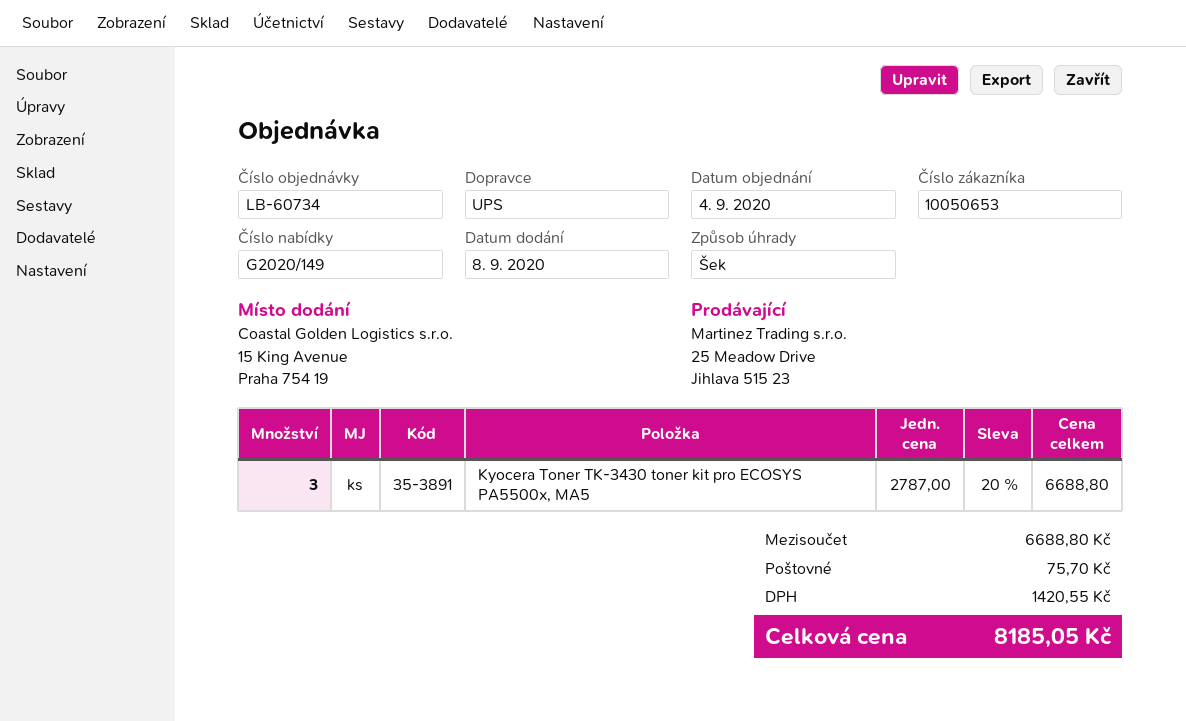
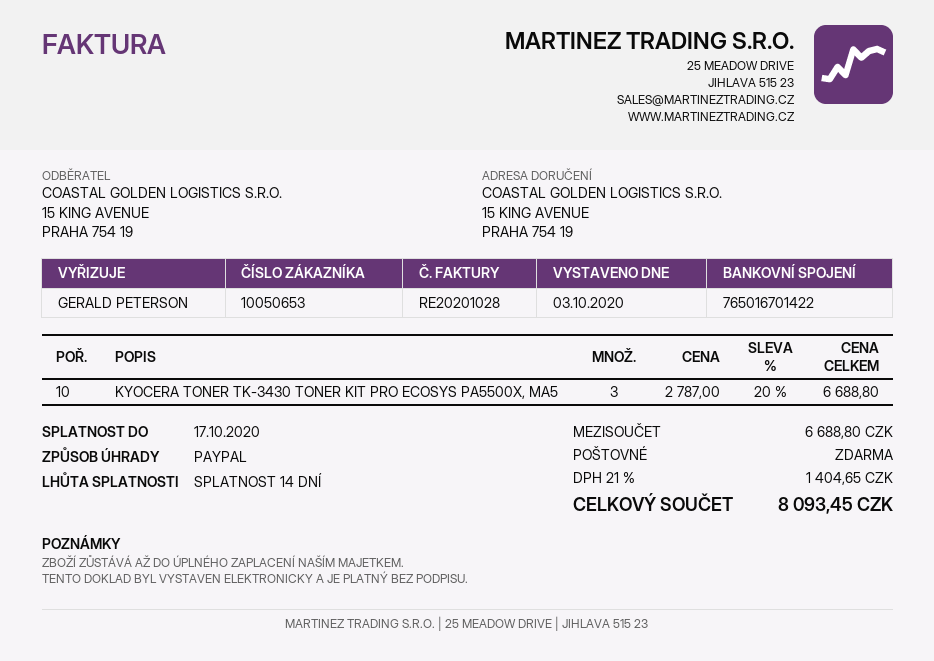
payment method: cheque -> PayPal
shipping: 75.70 -> 0.00
tax: 1420.55 -> 1404.65
total: 8185.05 -> 8093.45

